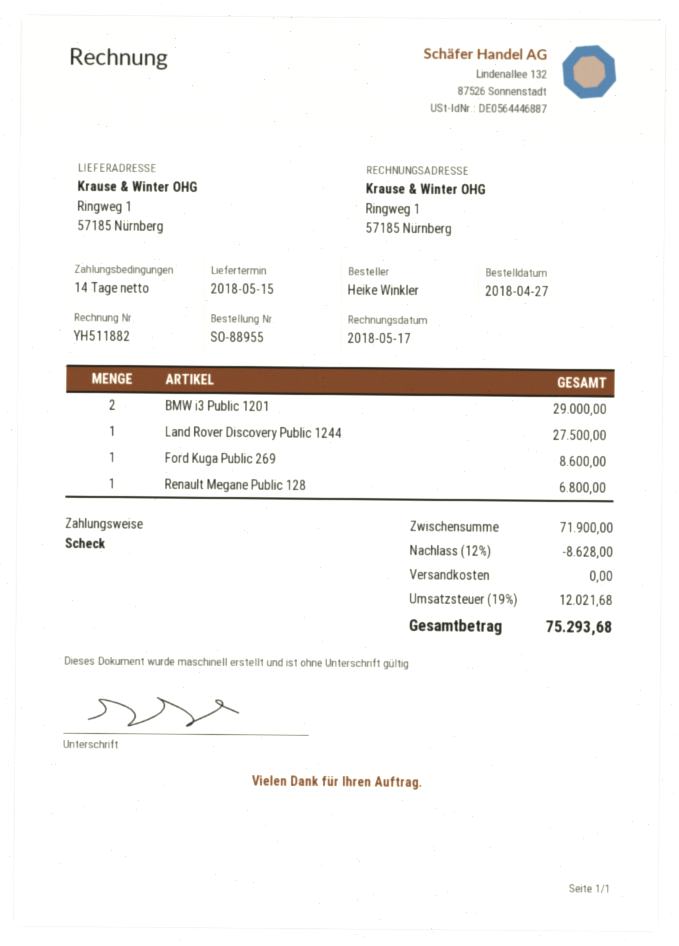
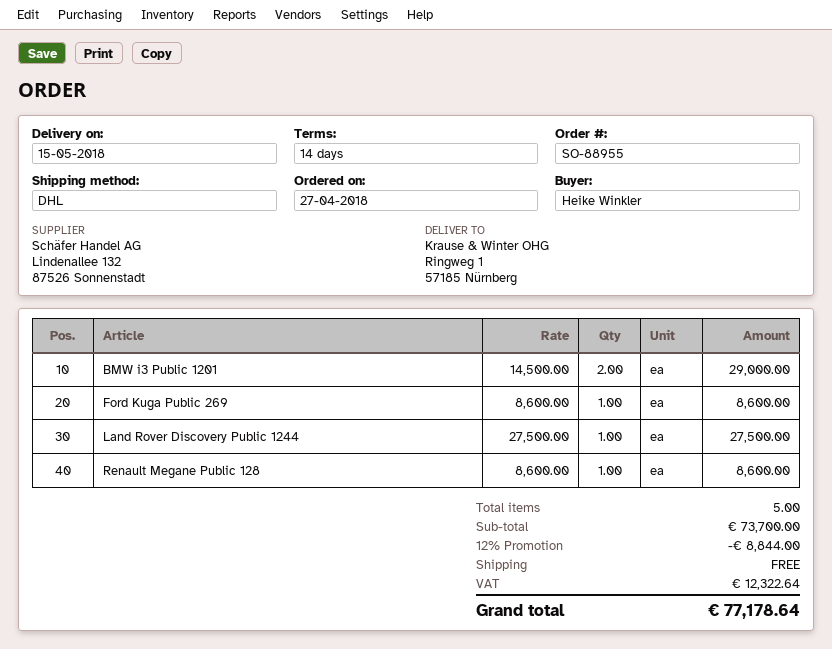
Renault Megane Public 128: 1 for 6800.00 -> 1 for 8600.00
subtotal: 71900.00 -> 73700.00
discount: 12% = 8628.00 -> 12% = 8844.00
tax: 12021.68 -> 12322.64
total: 75293.68 -> 77178.64

